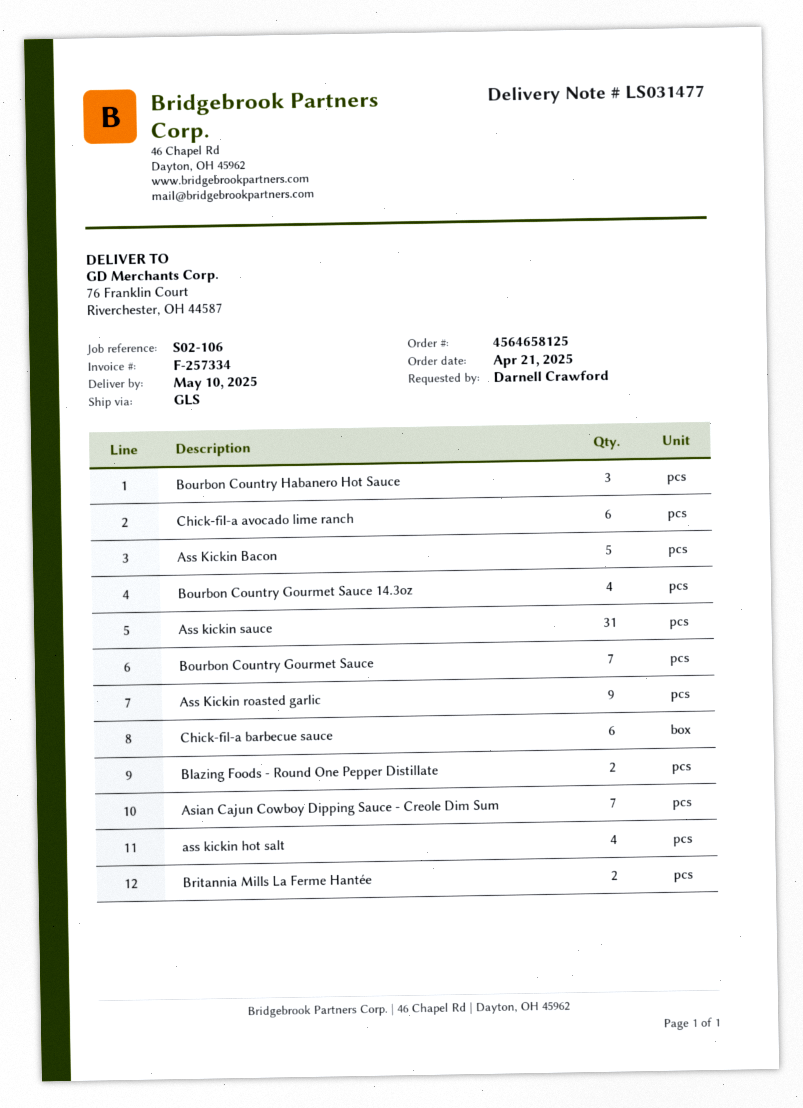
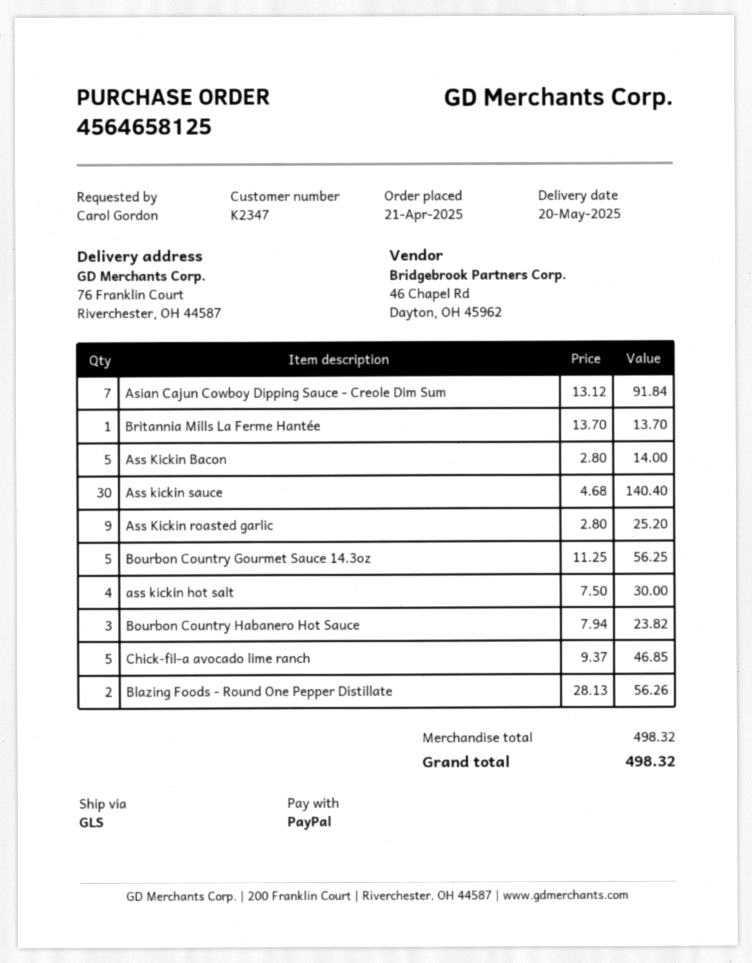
delivery date: 2025-05-10 -> 2025-05-20
ordered by: Darnell Crawford -> Carol Gordon
Chick-fil-a avocado lime ranch: 6 -> 5
Bourbon Country Gourmet Sauce 14.3oz: 4 -> 5
Ass kickin sauce: 31 -> 30
Bourbon Country Gourmet Sauce: 7 -> none
Chick-fil-a barbecue sauce: 6 -> none
Britannia Mills La Ferme Hantée: 2 -> 1

